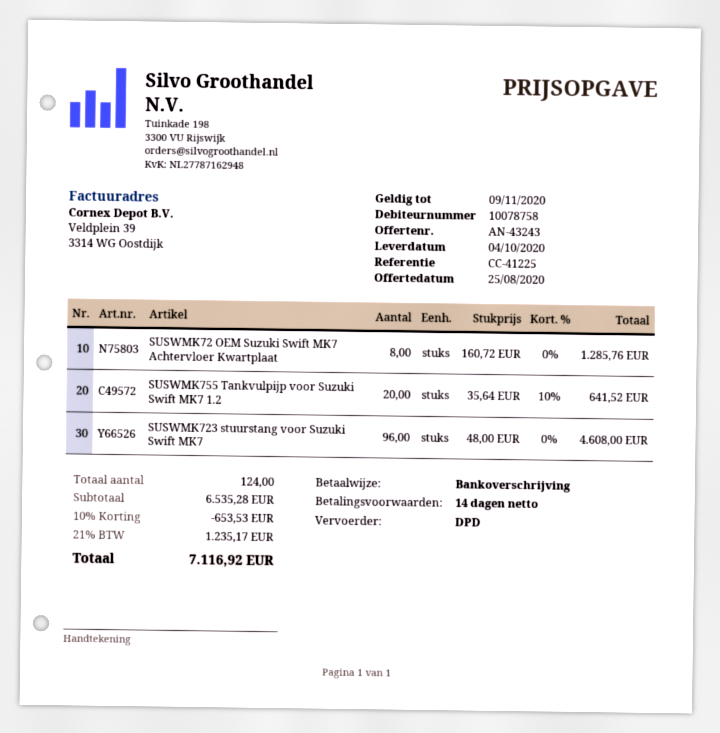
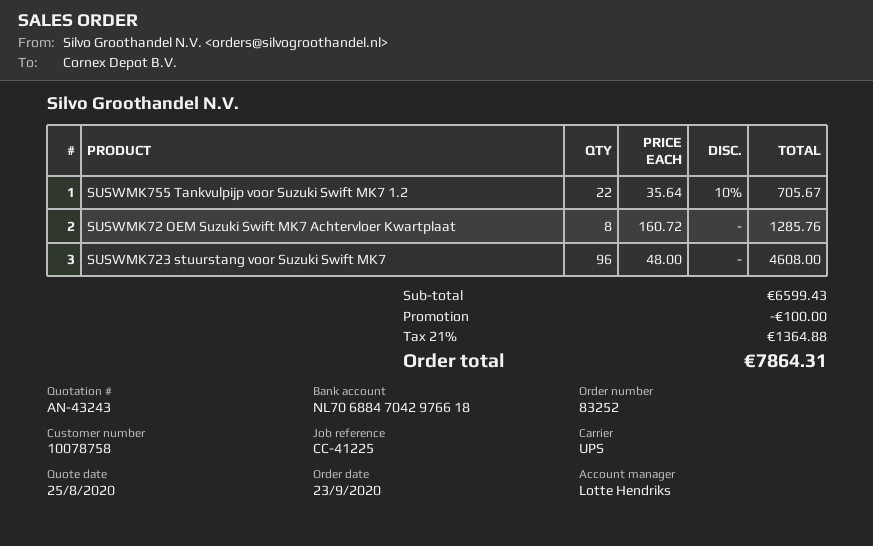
shipping method: DPD -> UPS
SUSWMK755 Tankvulpijp voor Suzuki Swift MK7 1.2: 20 x 35.64 - 10% = 641.52 -> 22 x 35.64 - 10% = 705.67
subtotal: 6535.28 -> 6599.43
discount: 653.53 -> 100.00
tax: 21% = 1235.17 -> 21% = 1364.88
total: 7116.92 -> 7864.31

